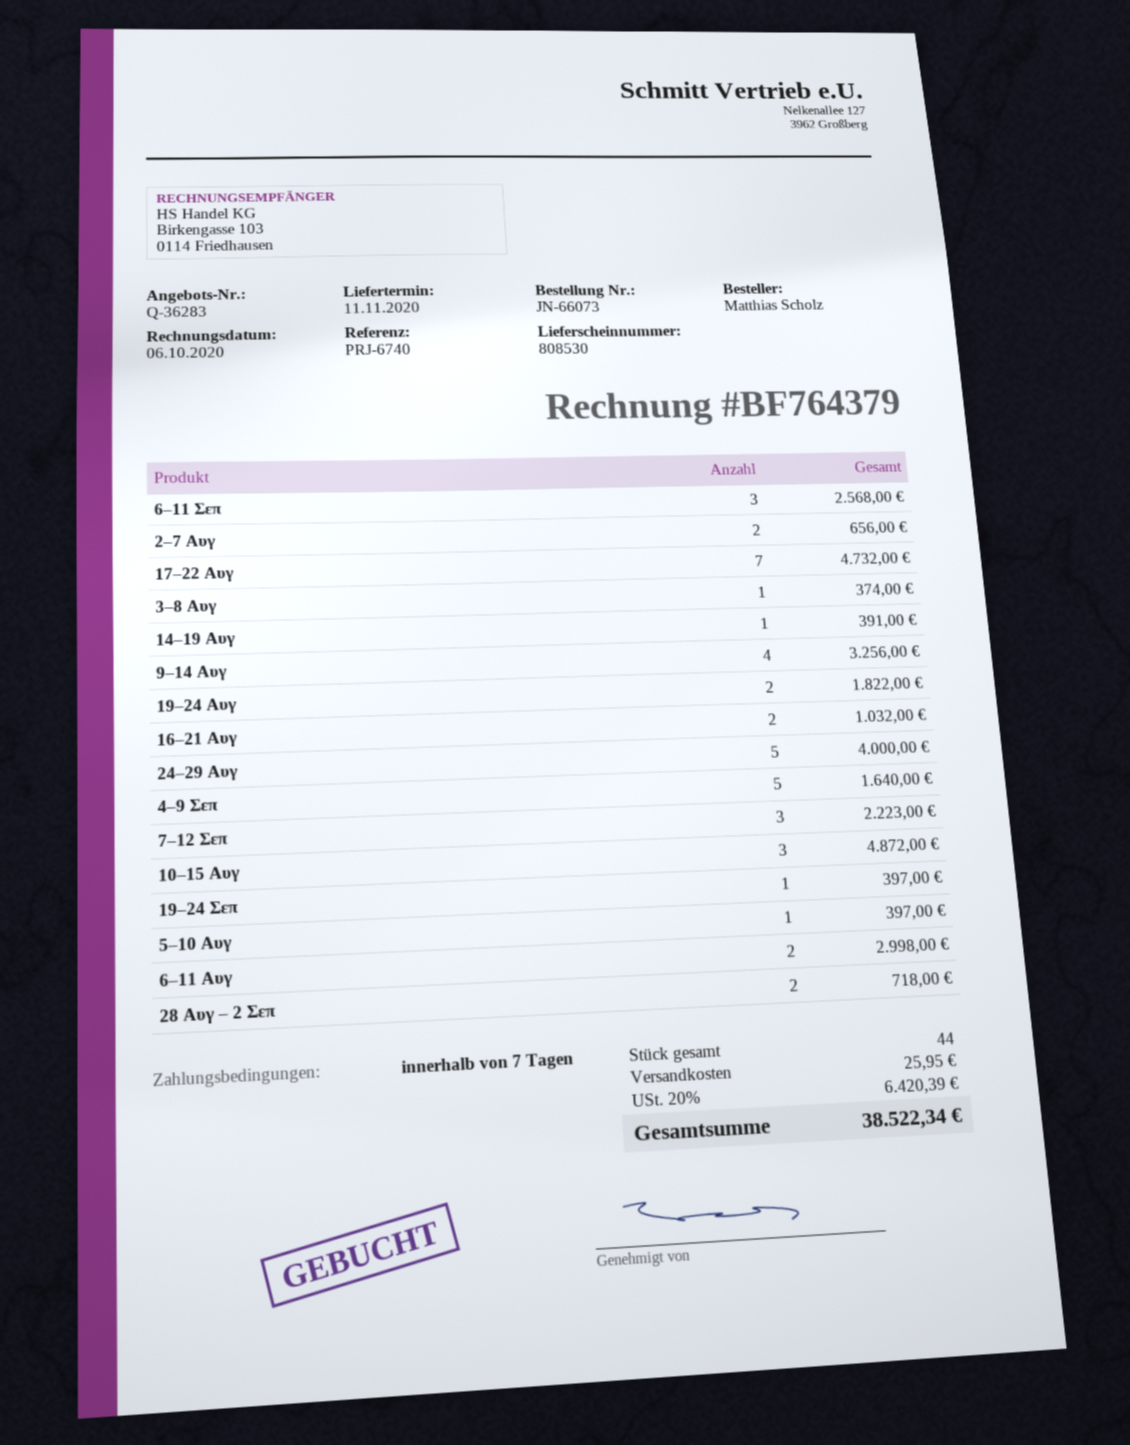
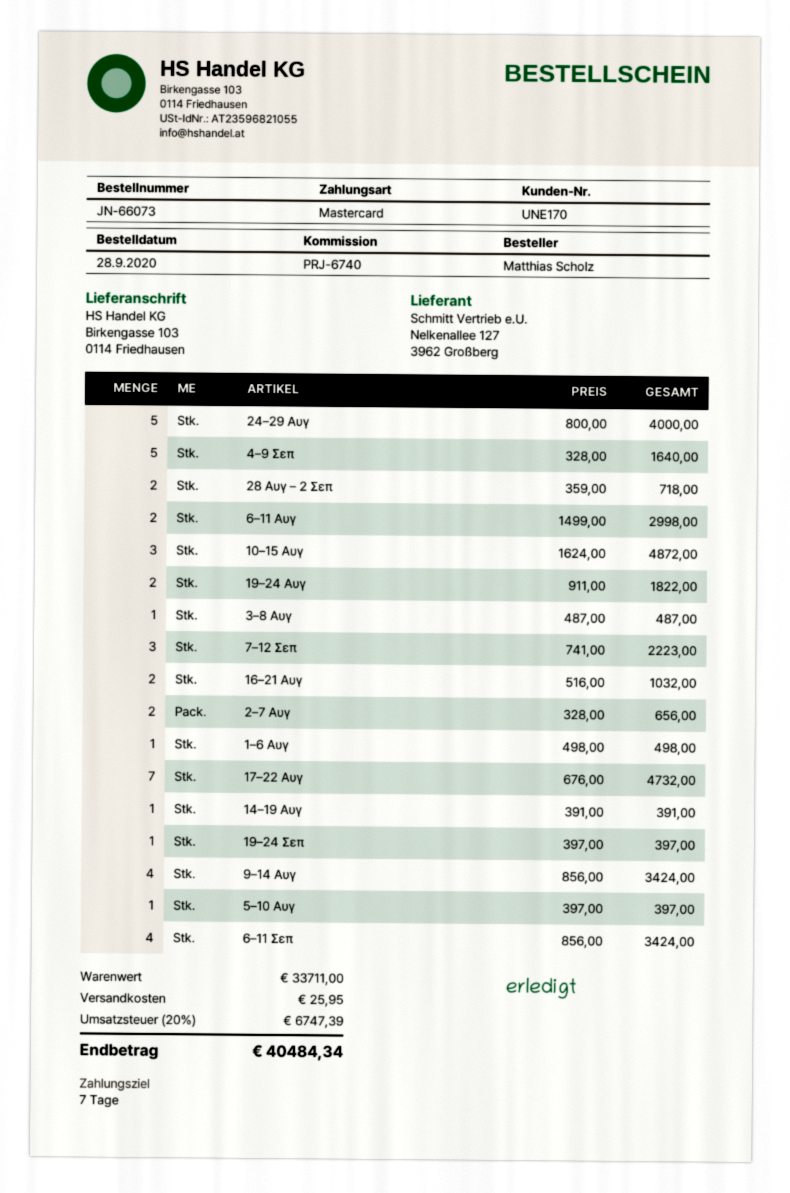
6–11 Σεπ: 3 for 2568.00 -> 4 for 3424.00
3–8 Αυγ: 1 for 374.00 -> 1 for 487.00
9–14 Αυγ: 4 for 3256.00 -> 4 for 3424.00
1–6 Αυγ: none -> 1 for 498.00
tax: 20% = 6420.39 -> 20% = 6747.39
total: 38522.34 -> 40484.34

